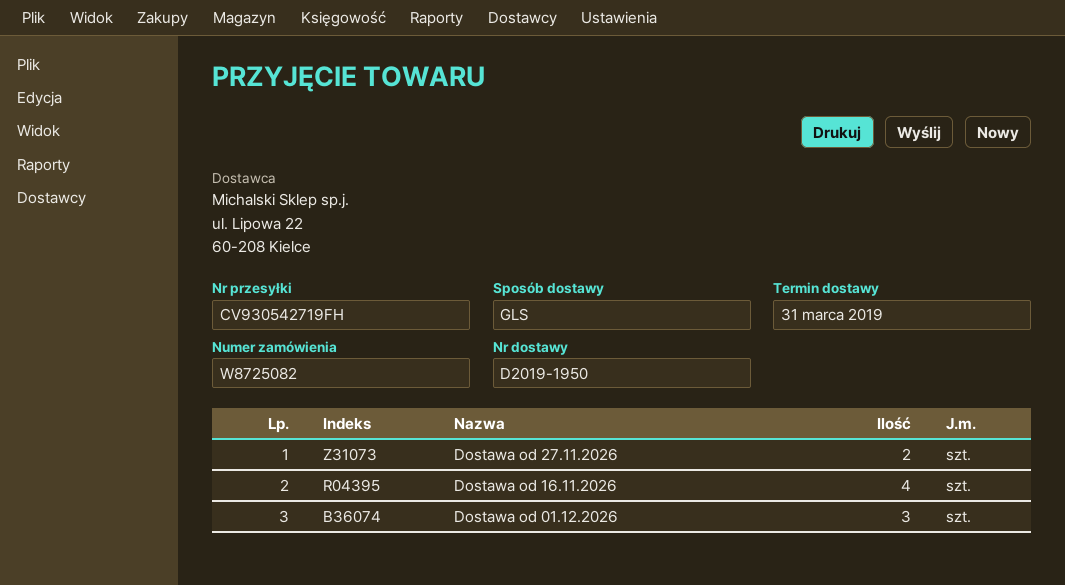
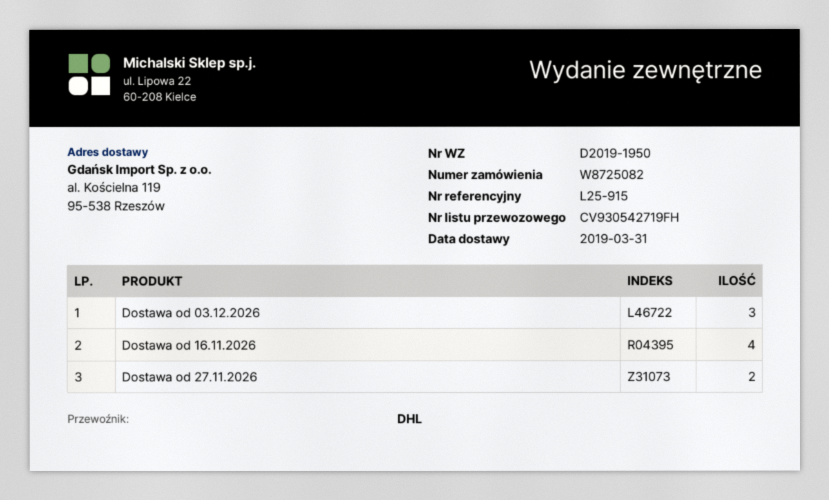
shipping method: GLS -> DHL
Dostawa od 01.12.2026: 3 -> none
Dostawa od 03.12.2026: none -> 3

